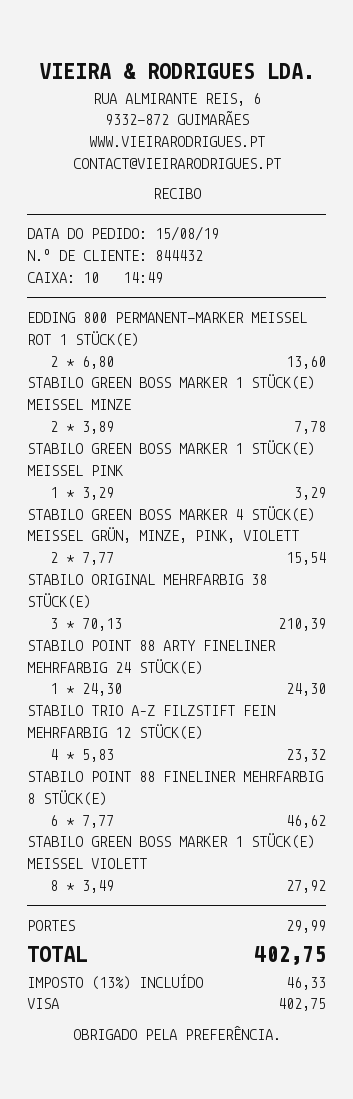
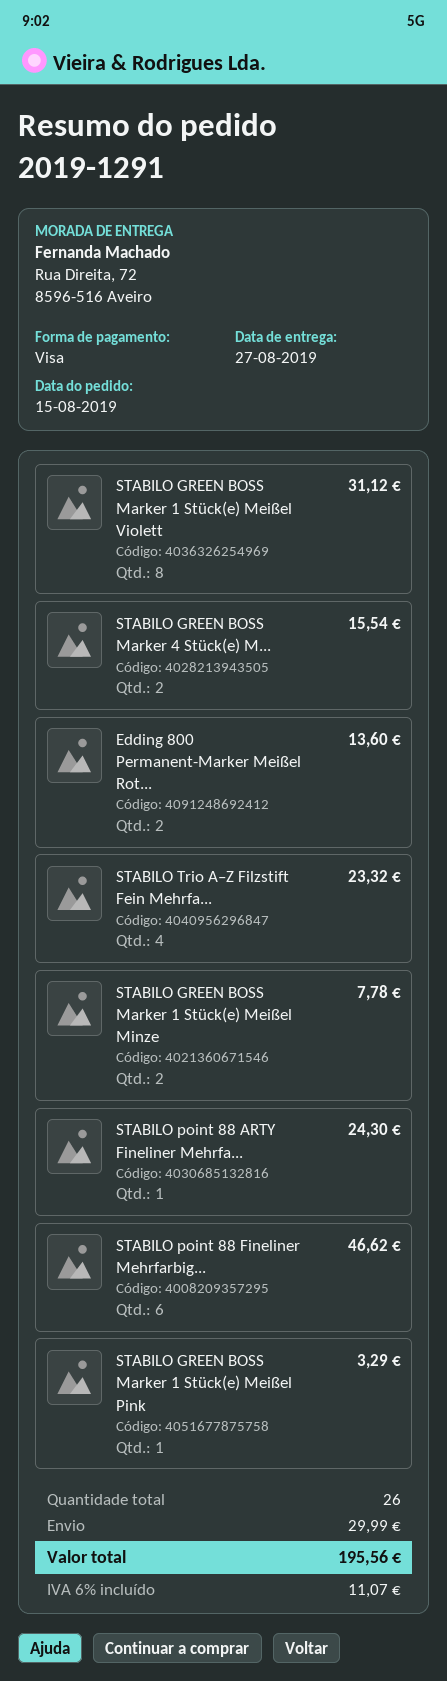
STABILO ORIGINAL MEHRFARBIG 38 STÜCK(E): 3 for 210.39 -> none
STABILO GREEN BOSS MARKER 1 STÜCK(E) MEISSEL VIOLETT: 8 for 27.92 -> 8 for 31.12
tax: 13% = 46.33 -> 6% = 11.07
total: 402.75 -> 195.56

